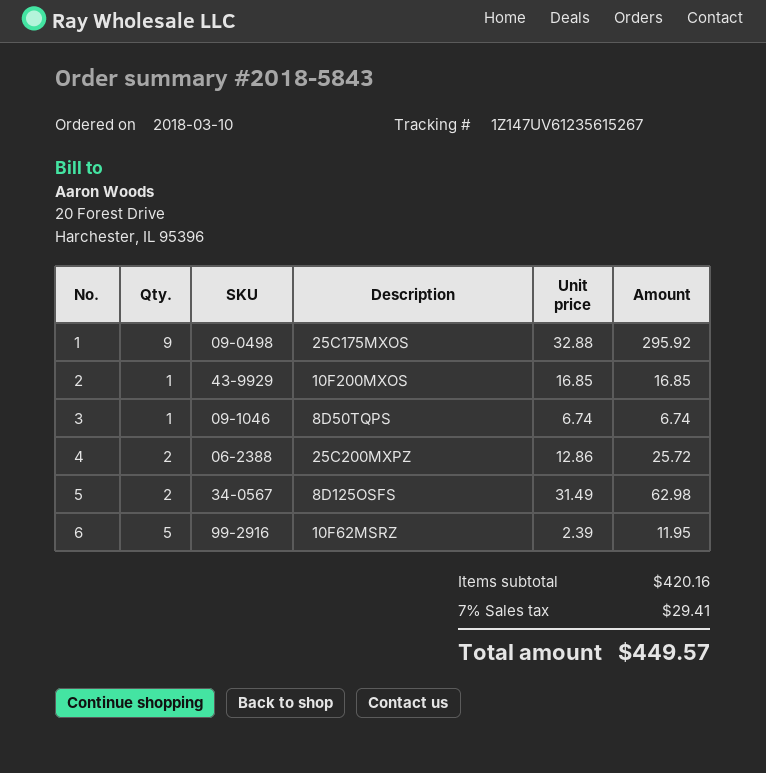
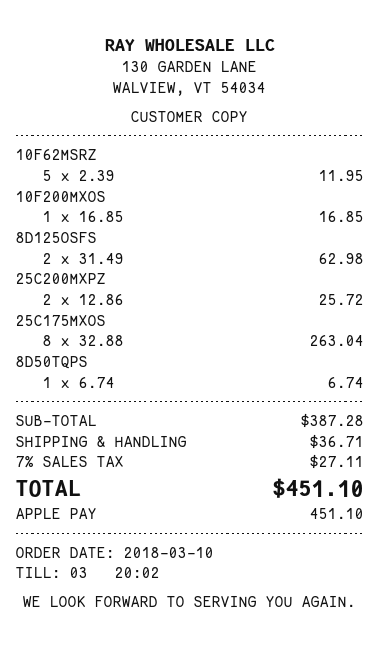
25C175MXOS: 9 x 32.88 = 295.92 -> 8 x 32.88 = 263.04
subtotal: 420.16 -> 387.28
shipping: none -> 36.71
tax: 7% = 29.41 -> 7% = 27.11
total: 449.57 -> 451.10

